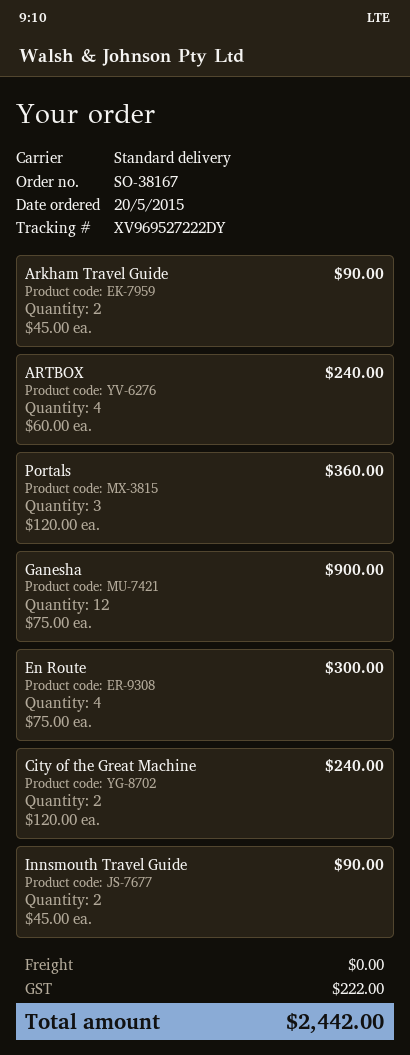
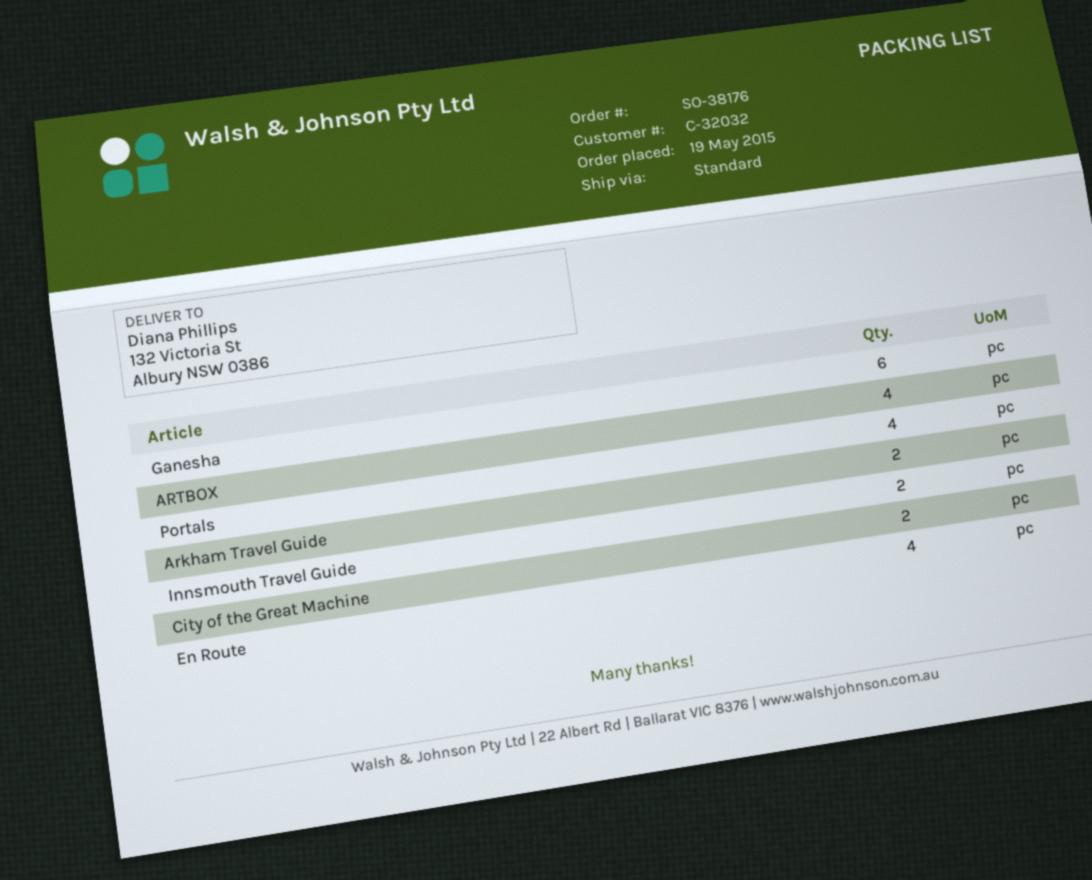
order number: SO-38167 -> SO-38176
order date: 2015-05-20 -> 2015-05-19
Portals: 3 -> 4
Ganesha: 12 -> 6

